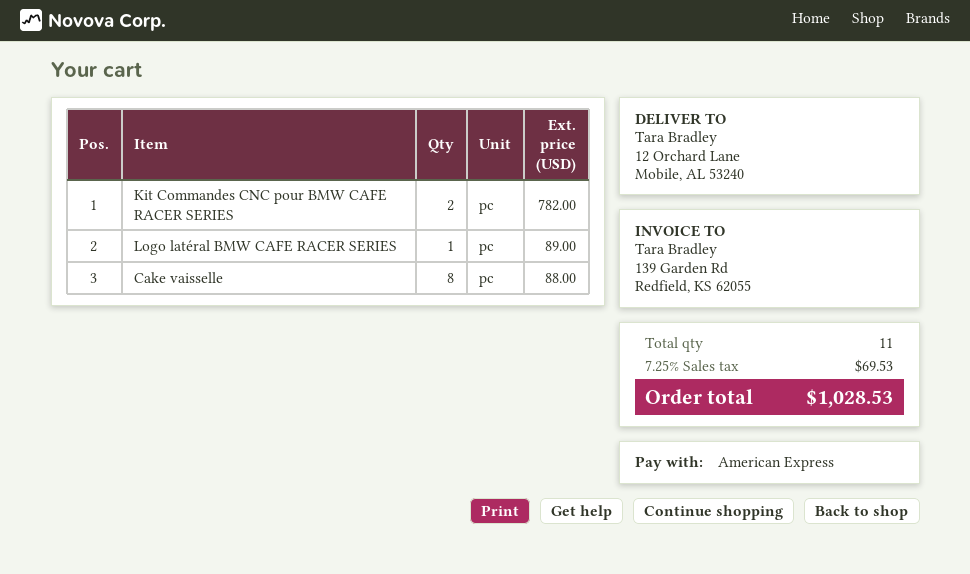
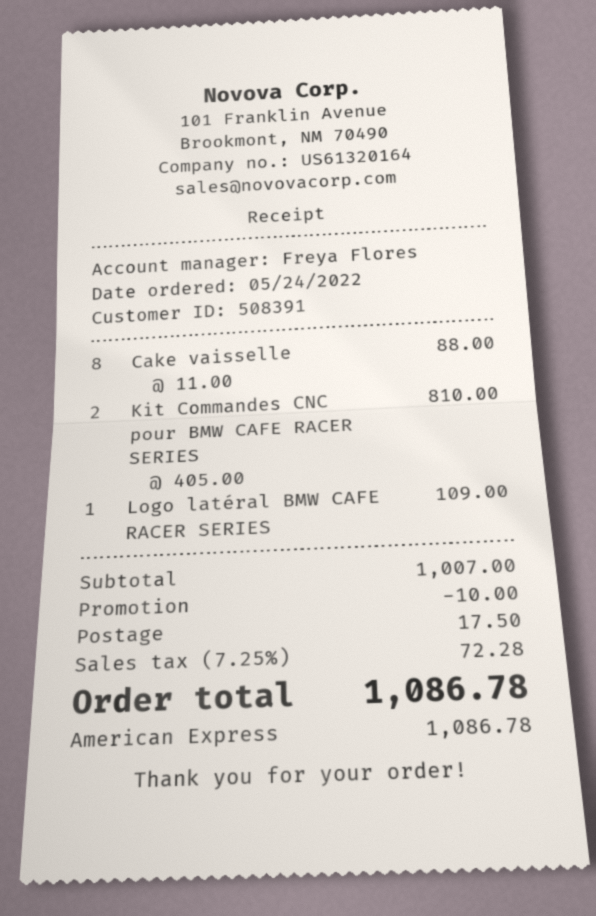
Kit Commandes CNC pour BMW CAFE RACER SERIES: 2 for 782.00 -> 2 for 810.00
Logo latéral BMW CAFE RACER SERIES: 1 for 89.00 -> 1 for 109.00
discount: none -> 10.00
shipping: none -> 17.50
tax: 7.25% = 69.53 -> 7.25% = 72.28
total: 1028.53 -> 1086.78

